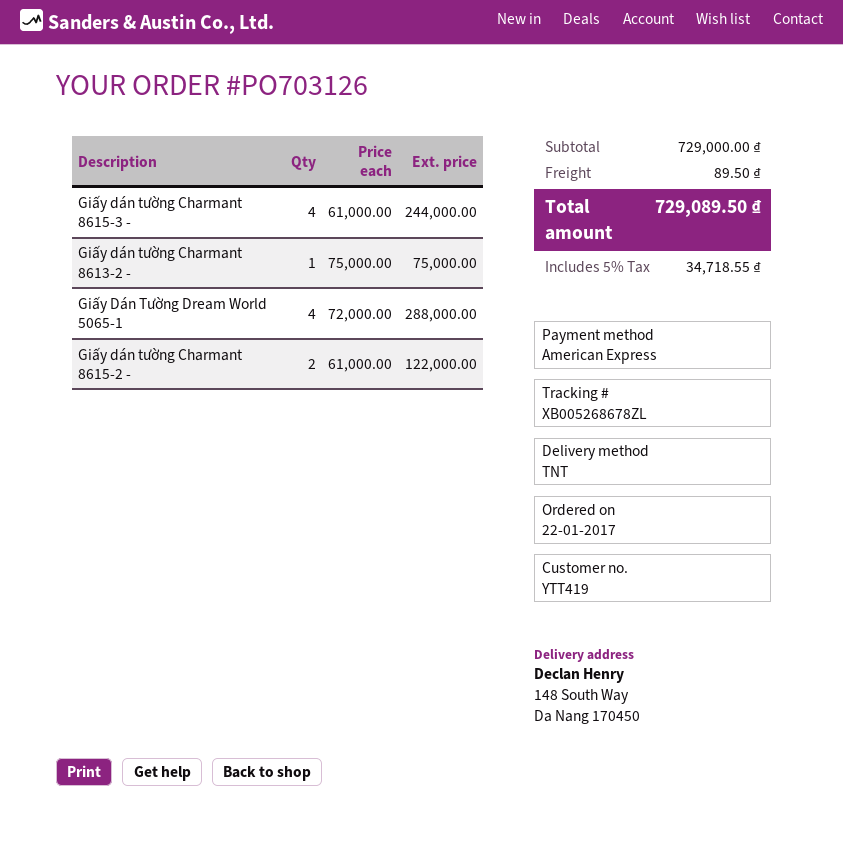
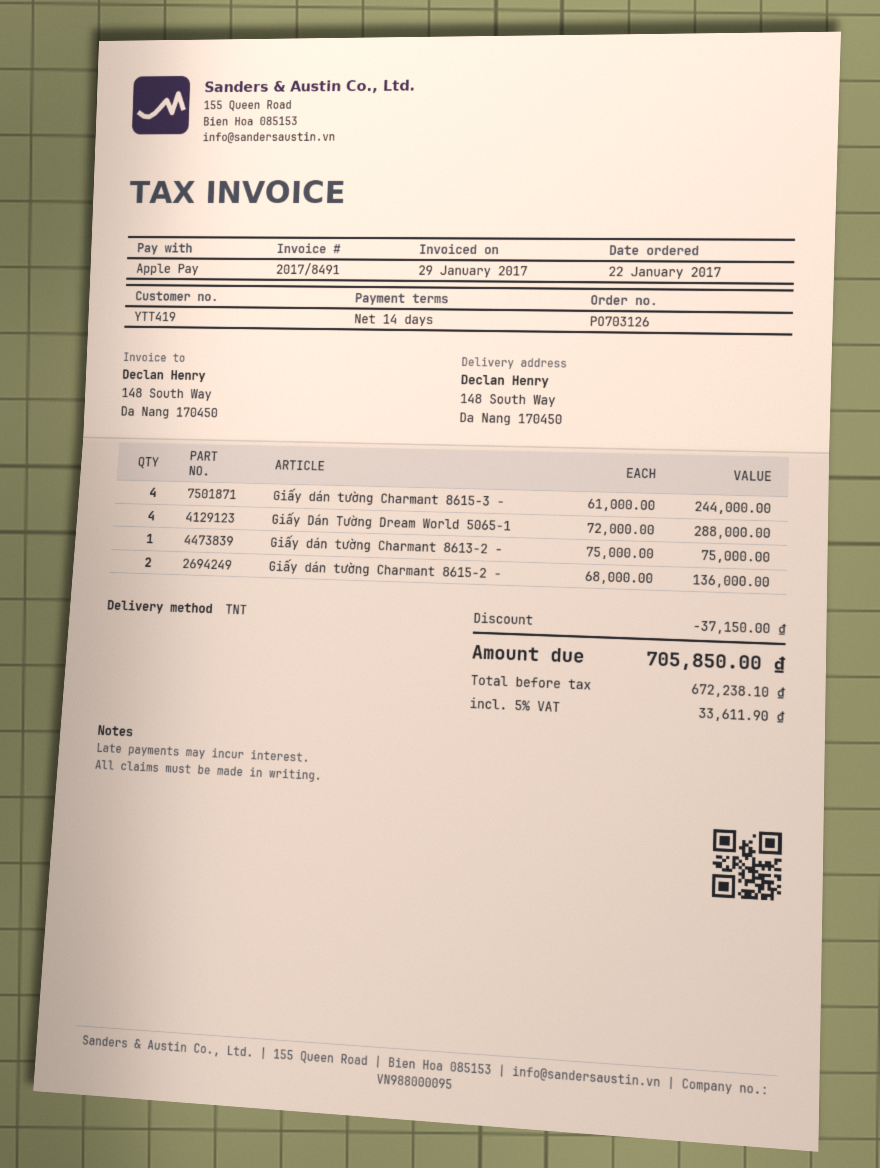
payment method: American Express -> Apple Pay
Giấy dán tường Charmant 8615-2 -: 2 x 61000.00 = 122000.00 -> 2 x 68000.00 = 136000.00
discount: none -> 37150.00
shipping: 89.50 -> none
tax: 5% = 34718.55 -> 5% = 33611.90
total: 729089.50 -> 705850.00

